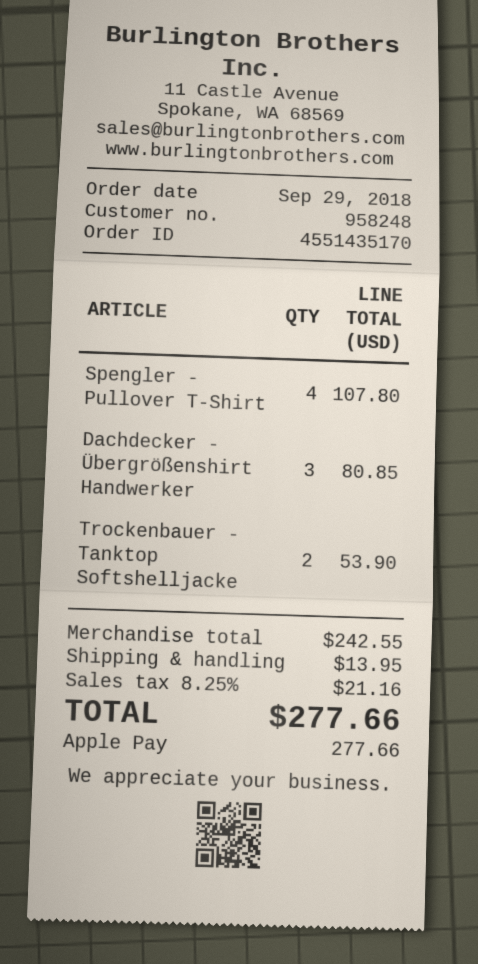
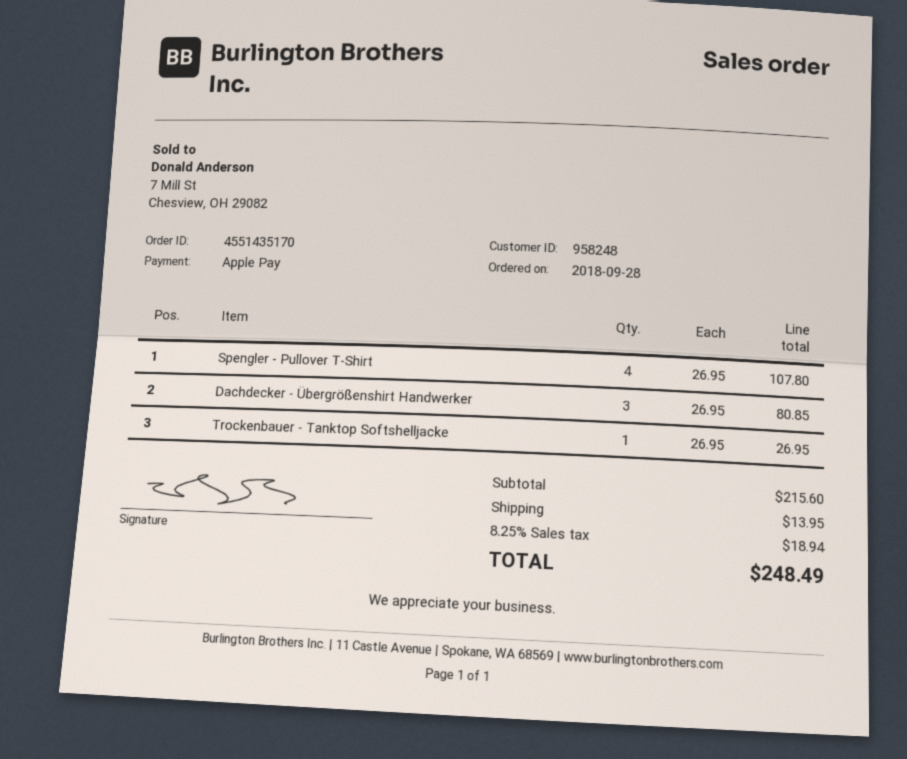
order date: 2018-09-29 -> 2018-09-28
Trockenbauer - Tanktop Softshelljacke: 2 for 53.90 -> 1 for 26.95
subtotal: 242.55 -> 215.60
tax: 8.25% = 21.16 -> 8.25% = 18.94
total: 277.66 -> 248.49

